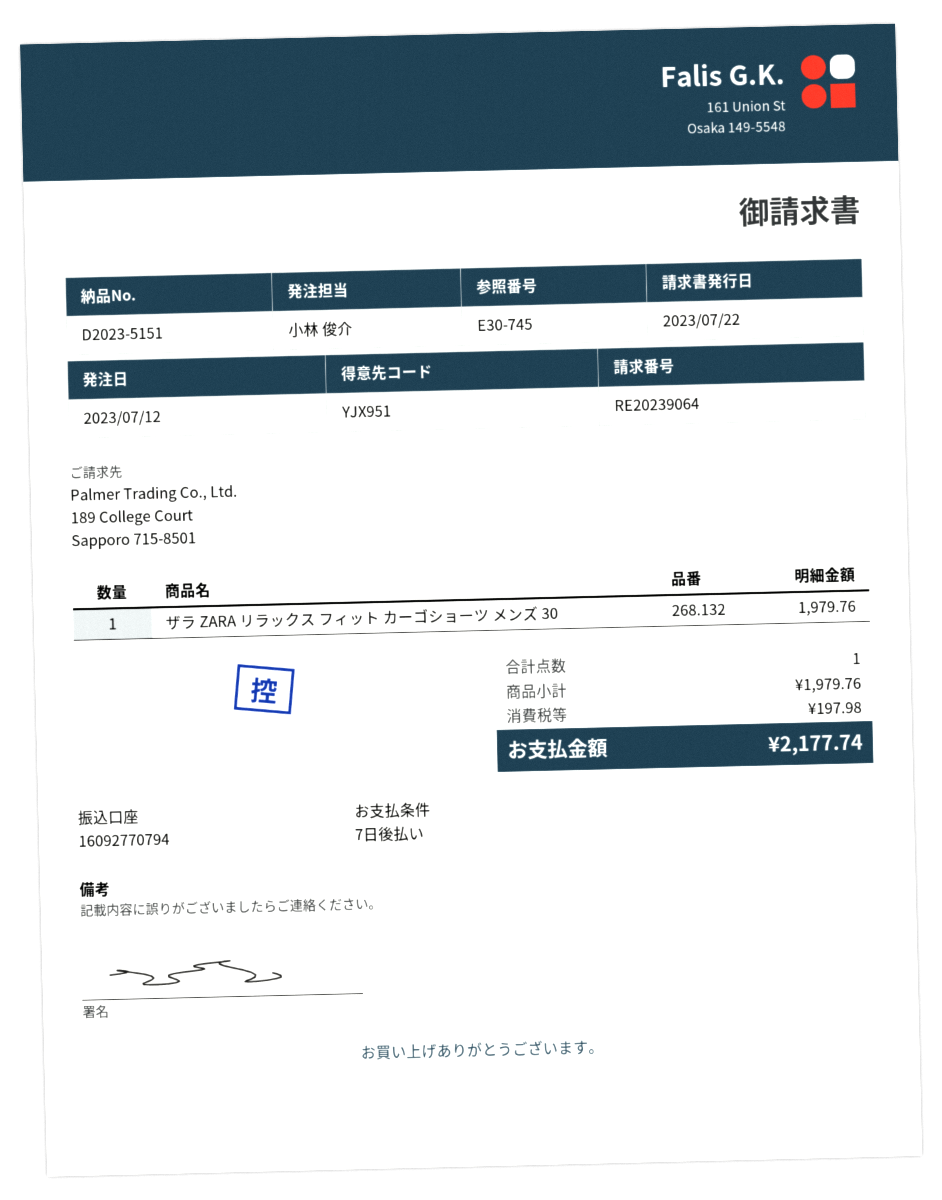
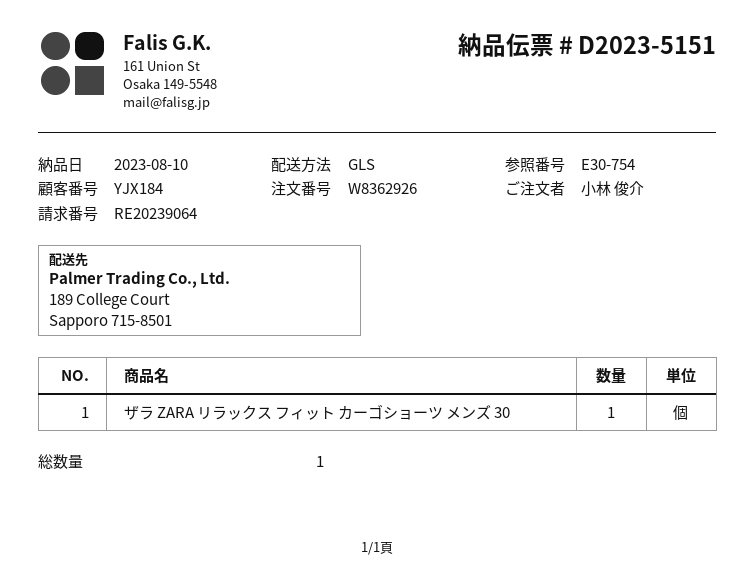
customer number: YJX951 -> YJX184
reference: E30-745 -> E30-754

